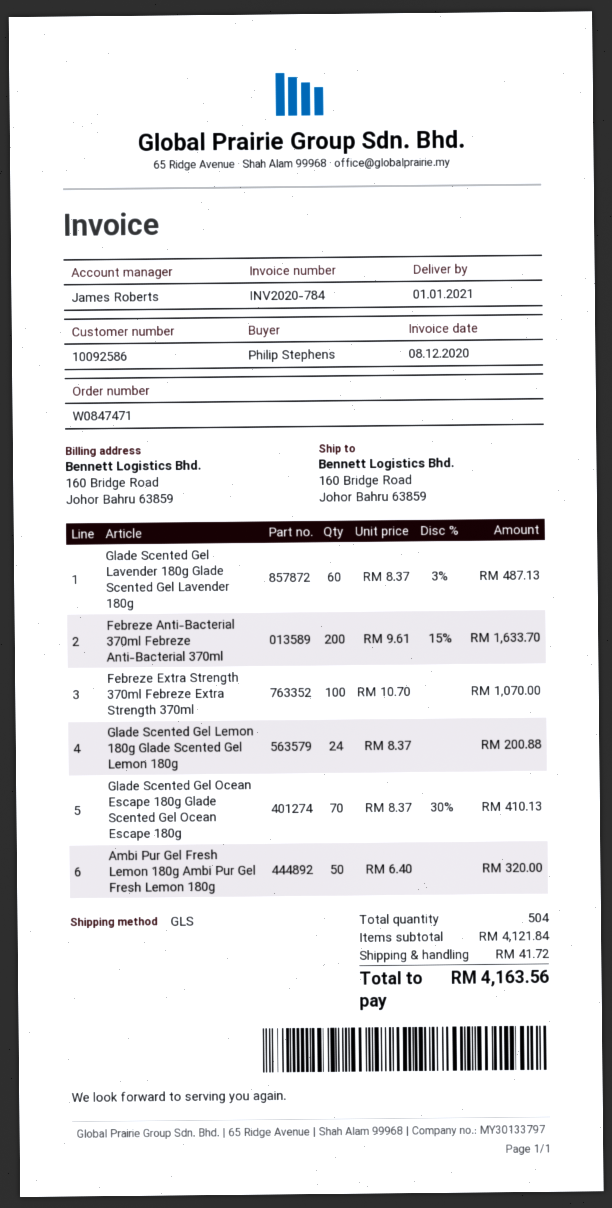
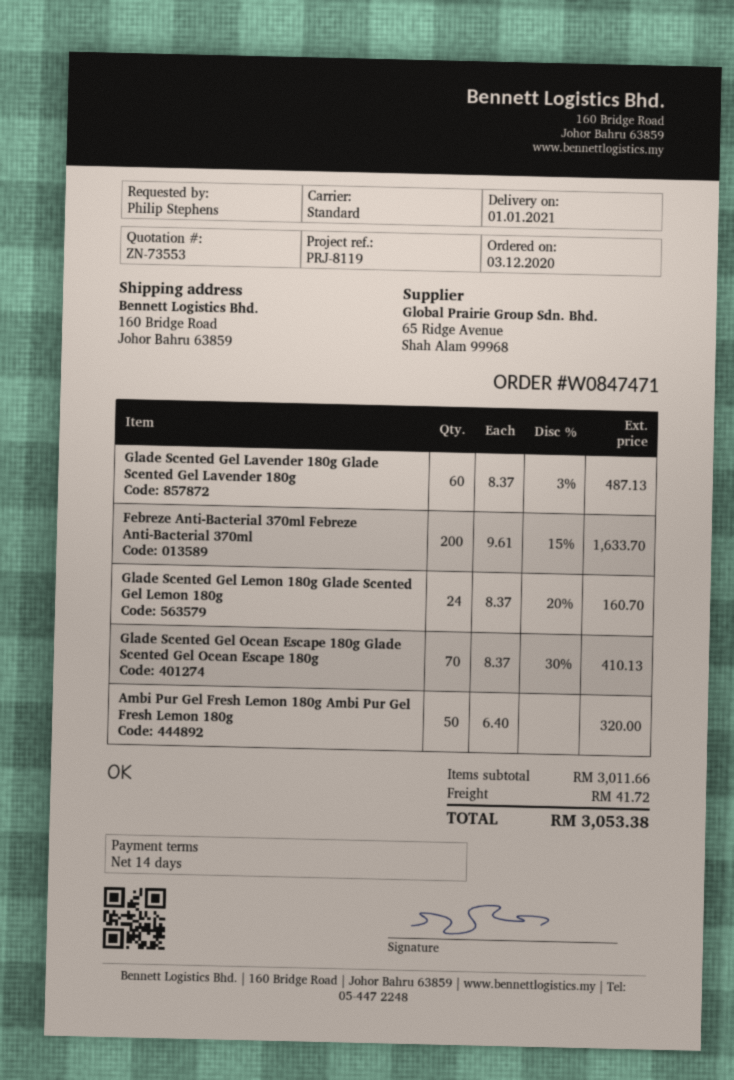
shipping method: GLS -> standard
Febreze Extra Strength 370ml Febreze Extra Strength 370ml: 100 x 10.70 = 1070.00 -> none
Glade Scented Gel Lemon 180g Glade Scented Gel Lemon 180g: 24 x 8.37 = 200.88 -> 24 x 8.37 - 20% = 160.70
subtotal: 4121.84 -> 3011.66
total: 4163.56 -> 3053.38

